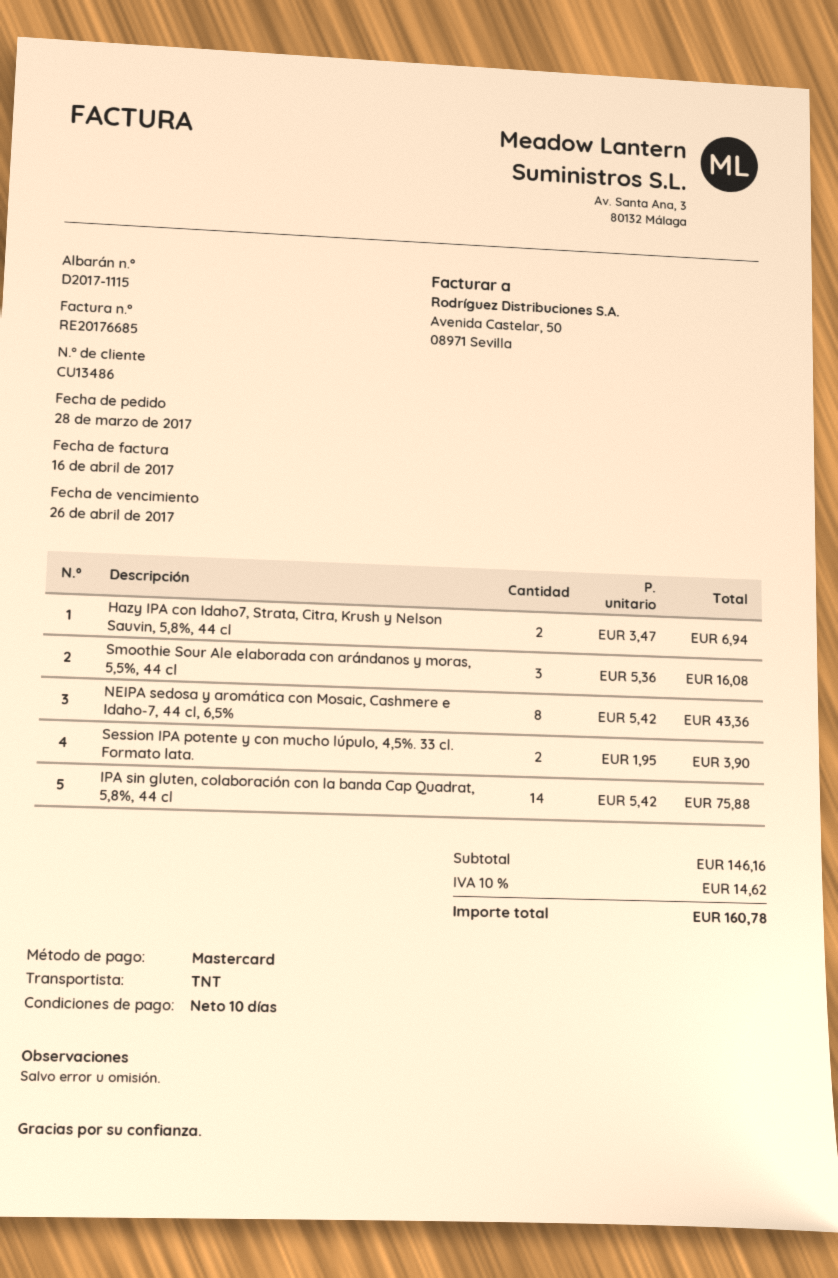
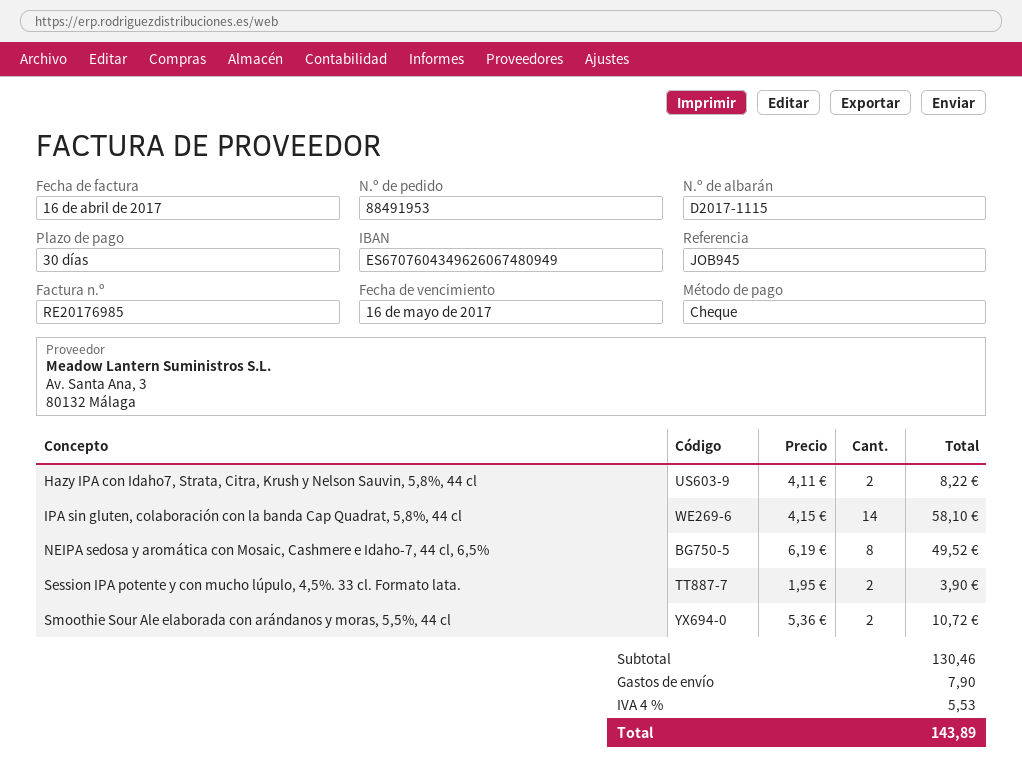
invoice number: RE20176685 -> RE20176985
payment terms: 10 days -> 30 days
due date: 2017-04-26 -> 2017-05-16
payment method: Mastercard -> cheque
Hazy IPA con Idaho7, Strata, Citra, Krush y Nelson Sauvin, 5,8%, 44 cl: 2 x 3.47 = 6.94 -> 2 x 4.11 = 8.22
Smoothie Sour Ale elaborada con arándanos y moras, 5,5%, 44 cl: 3 x 5.36 = 16.08 -> 2 x 5.36 = 10.72
NEIPA sedosa y aromática con Mosaic, Cashmere e Idaho-7, 44 cl, 6,5%: 8 x 5.42 = 43.36 -> 8 x 6.19 = 49.52
IPA sin gluten, colaboración con la banda Cap Quadrat, 5,8%, 44 cl: 14 x 5.42 = 75.88 -> 14 x 4.15 = 58.10
subtotal: 146.16 -> 130.46
shipping: none -> 7.90
tax: 10% = 14.62 -> 4% = 5.53
total: 160.78 -> 143.89

